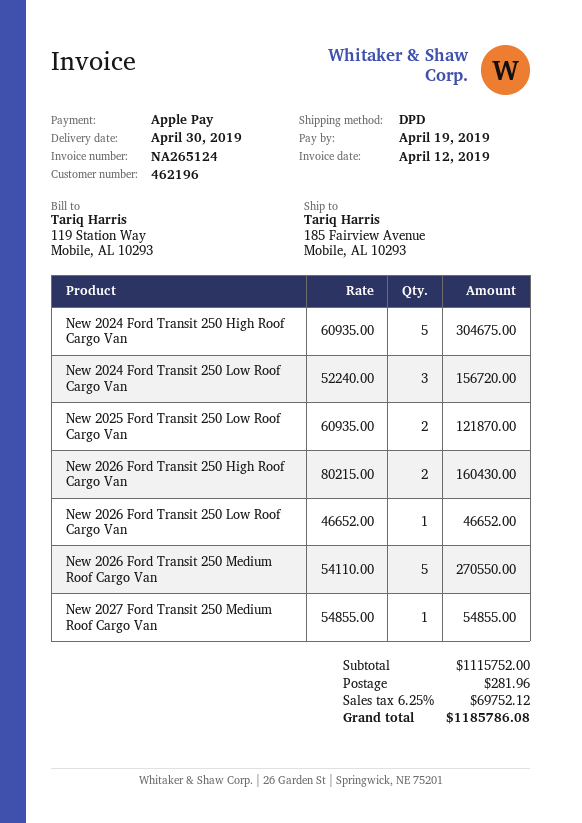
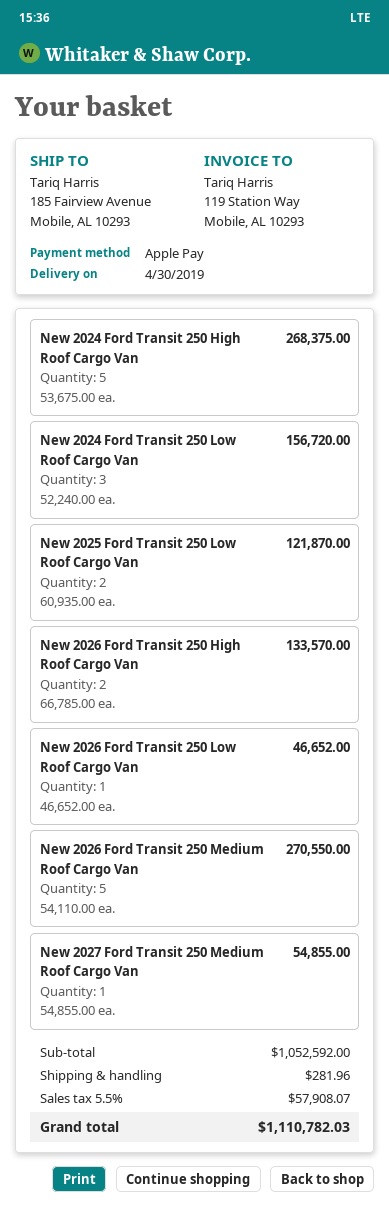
New 2024 Ford Transit 250 High Roof Cargo Van: 5 x 60935.00 = 304675.00 -> 5 x 53675.00 = 268375.00
New 2026 Ford Transit 250 High Roof Cargo Van: 2 x 80215.00 = 160430.00 -> 2 x 66785.00 = 133570.00
subtotal: 1115752.00 -> 1052592.00
tax: 6.25% = 69752.12 -> 5.5% = 57908.07
total: 1185786.08 -> 1110782.03

